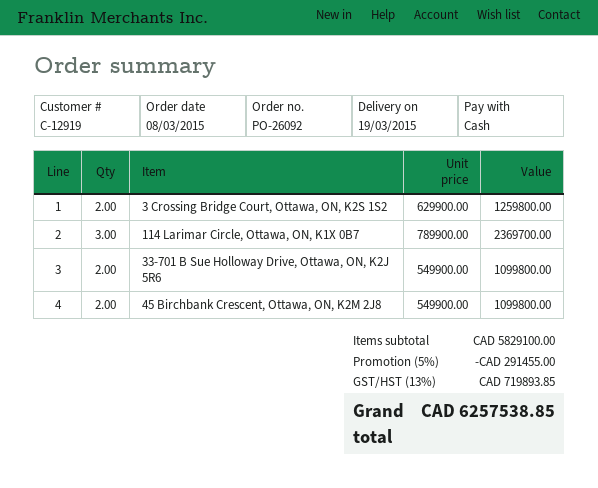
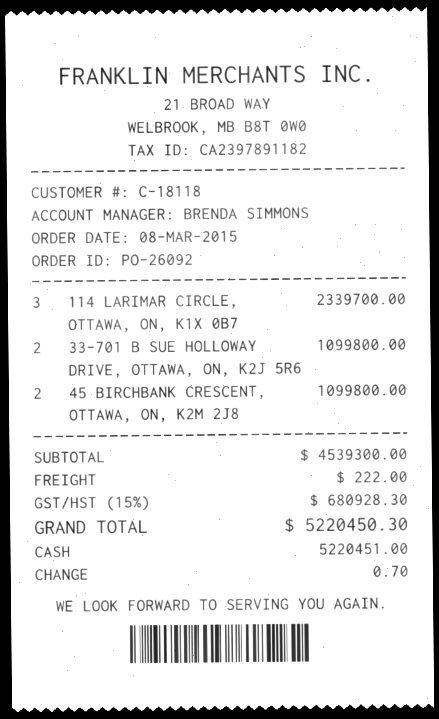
customer number: C-12919 -> C-18118
3 Crossing Bridge Court, Ottawa, ON, K2S 1S2: 2 for 1259800.00 -> none
114 Larimar Circle, Ottawa, ON, K1X 0B7: 3 for 2369700.00 -> 3 for 2339700.00
subtotal: 5829100.00 -> 4539300.00
discount: 5% = 291455.00 -> none
shipping: none -> 222.00
tax: 13% = 719893.85 -> 15% = 680928.30
total: 6257538.85 -> 5220450.30

